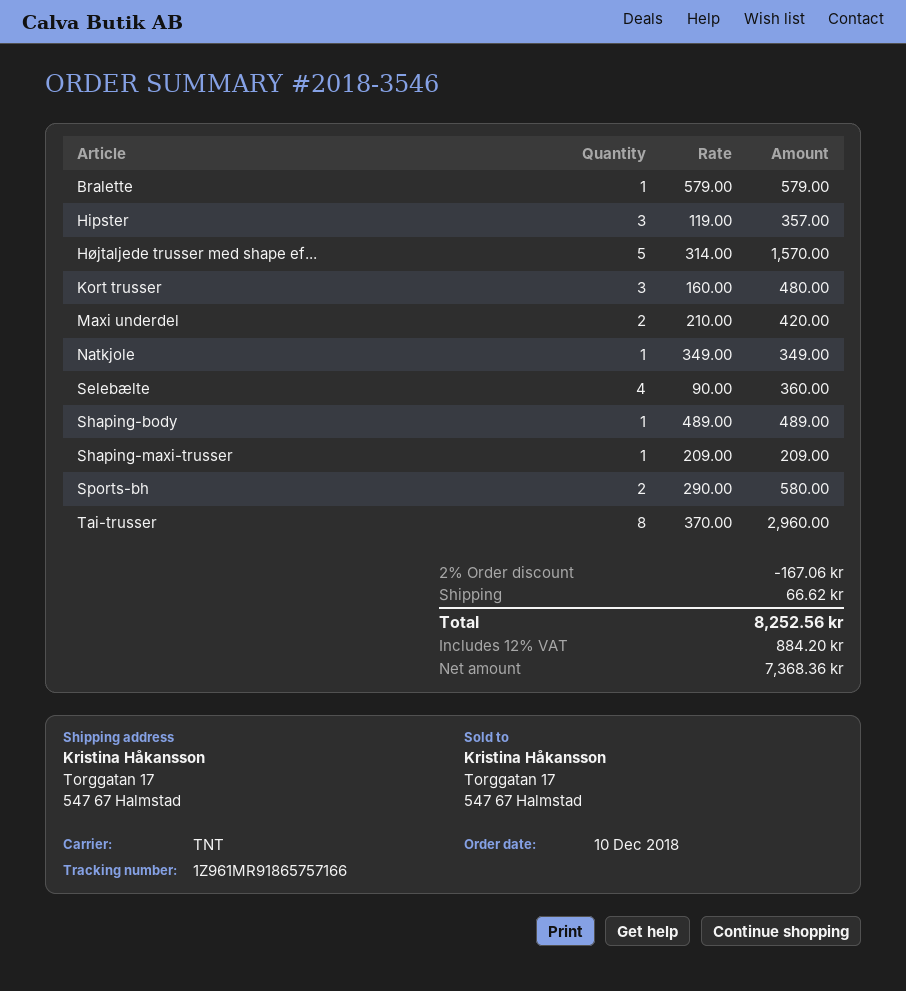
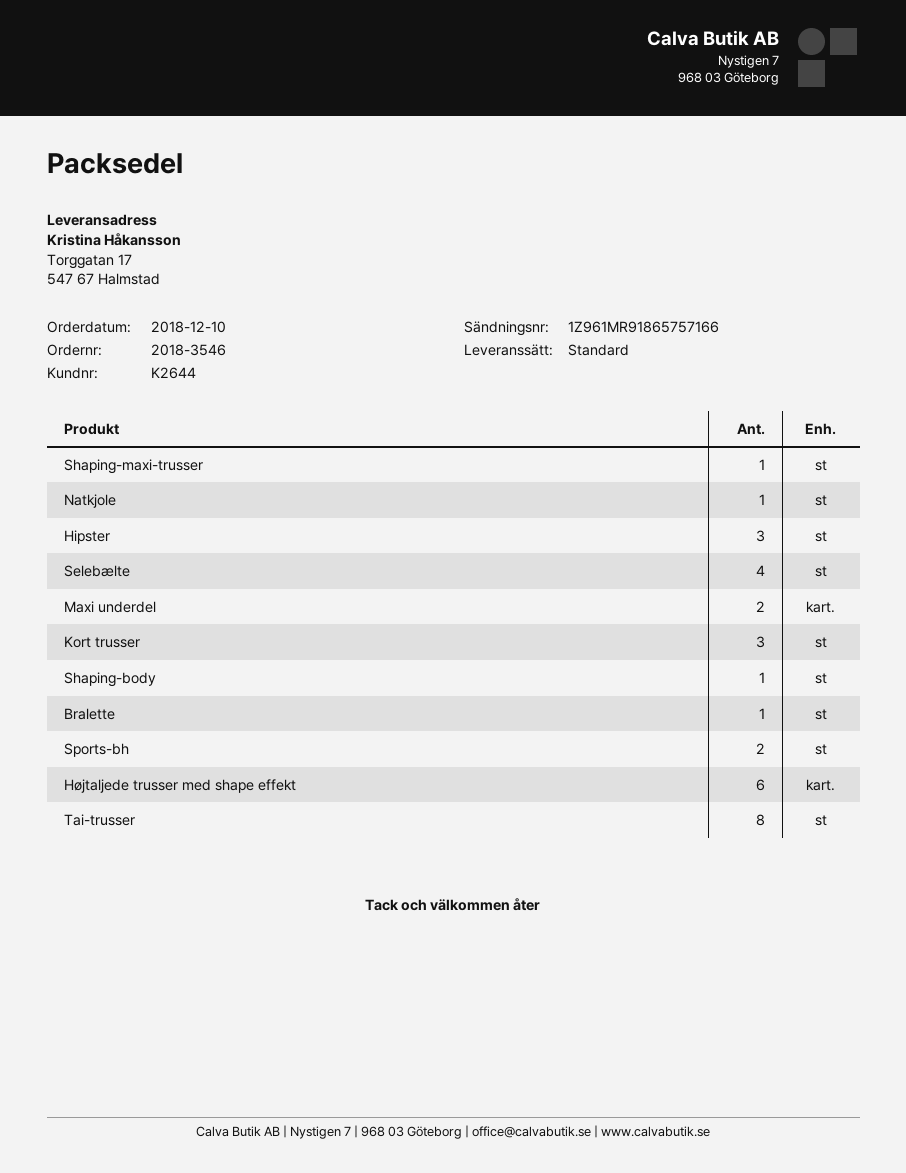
shipping method: TNT -> standard
Højtaljede trusser med shape ef...: 5 -> 6

